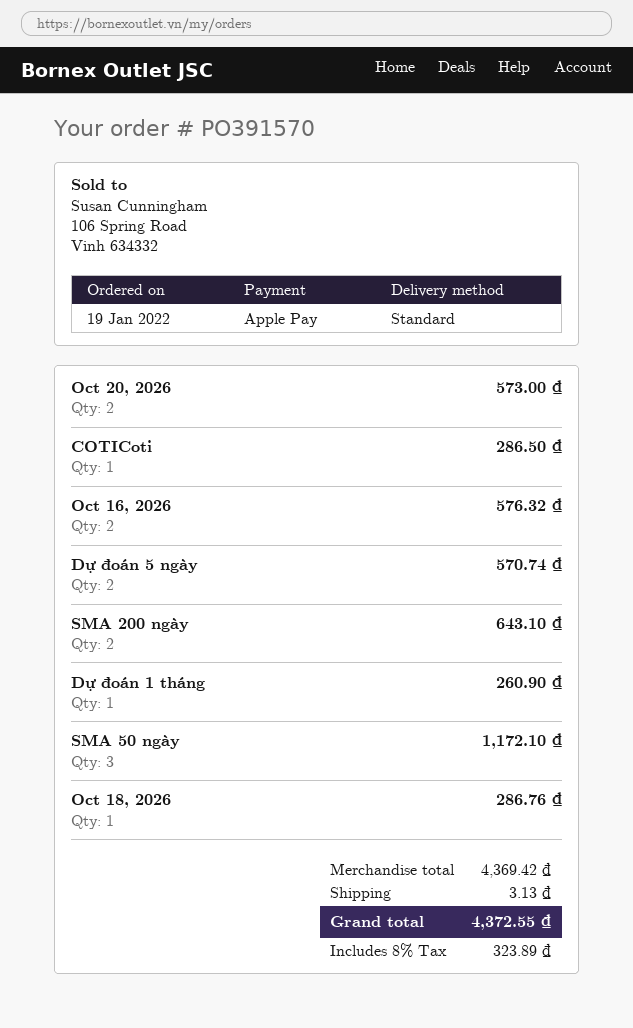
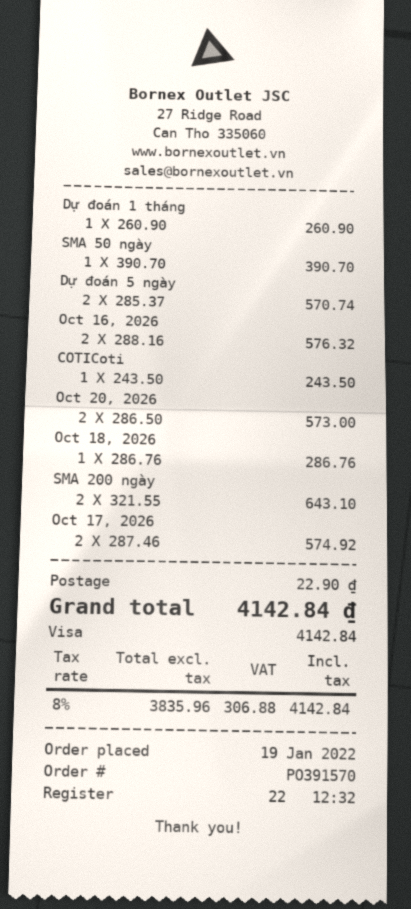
payment method: Apple Pay -> Visa
COTICoti: 1 for 286.50 -> 1 for 243.50
SMA 50 ngày: 3 for 1172.10 -> 1 for 390.70
Oct 17, 2026: none -> 2 for 574.92
shipping: 3.13 -> 22.90
tax: 8% = 323.89 -> 8% = 306.88
total: 4372.55 -> 4142.84

